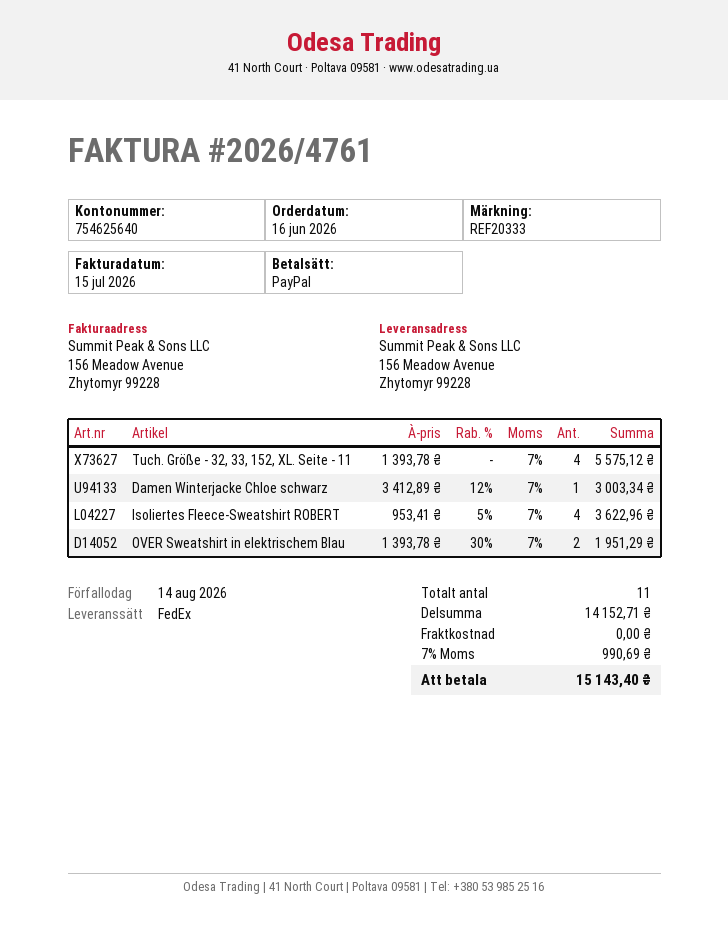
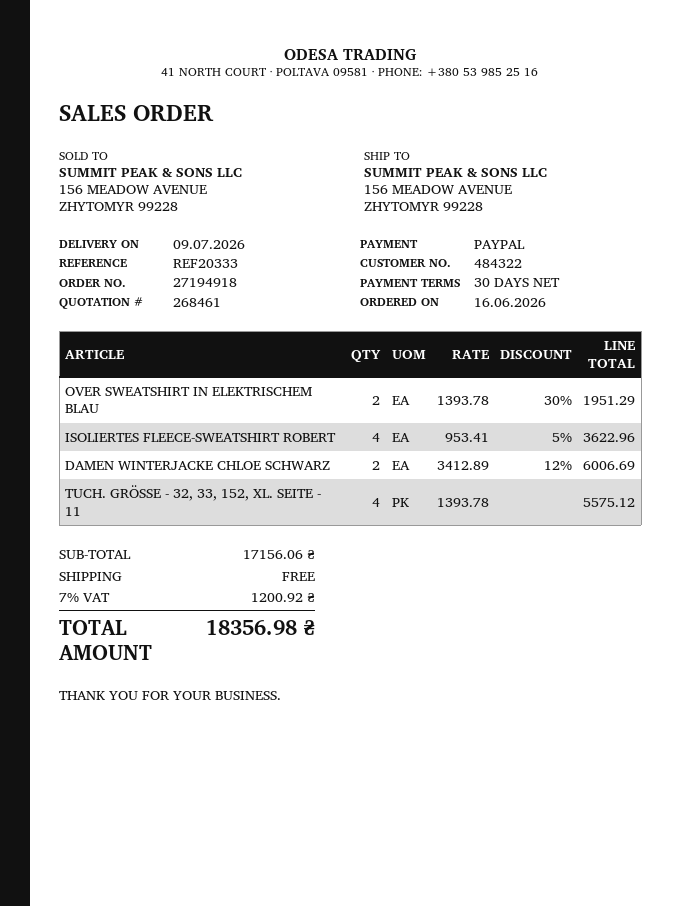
Damen Winterjacke Chloe schwarz: 1 x 3412.89 - 12% = 3003.34 -> 2 x 3412.89 - 12% = 6006.69
subtotal: 14152.71 -> 17156.06
tax: 7% = 990.69 -> 7% = 1200.92
total: 15143.40 -> 18356.98

